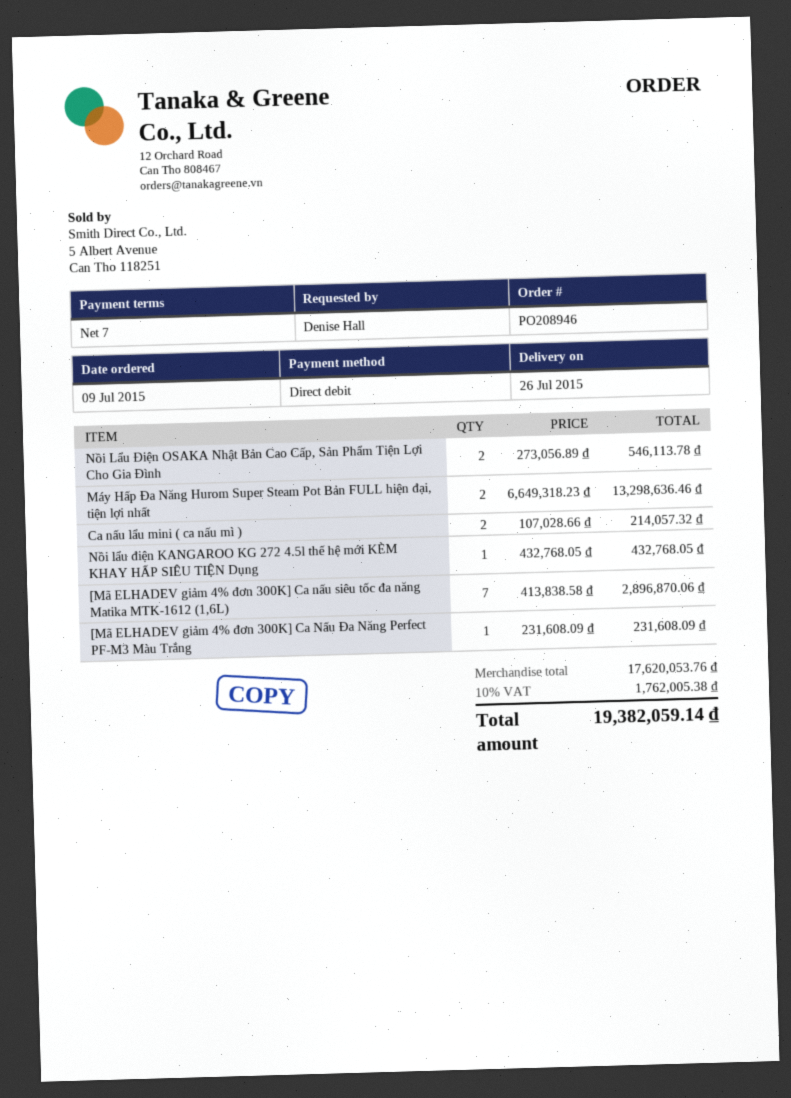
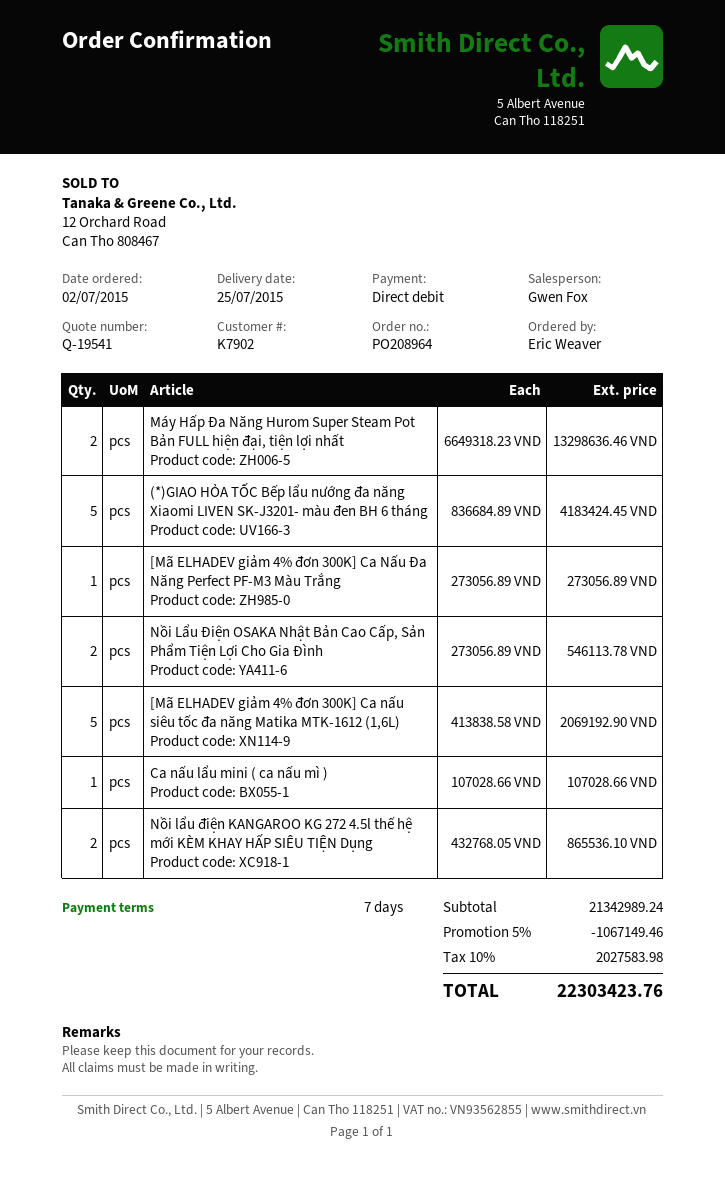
order number: PO208946 -> PO208964
order date: 2015-07-09 -> 2015-07-02
delivery date: 2015-07-26 -> 2015-07-25
ordered by: Denise Hall -> Eric Weaver
Ca nấu lẩu mini ( ca nấu mì ): 2 x 107028.66 = 214057.32 -> 1 x 107028.66 = 107028.66
Nồi lẩu điện KANGAROO KG 272 4.5l thế hệ mới KÈM KHAY HẤP SIÊU TIỆN Dụng: 1 x 432768.05 = 432768.05 -> 2 x 432768.05 = 865536.10
[Mã ELHADEV giảm 4% đơn 300K] Ca nấu siêu tốc đa năng Matika MTK-1612 (1,6L): 7 x 413838.58 = 2896870.06 -> 5 x 413838.58 = 2069192.90
[Mã ELHADEV giảm 4% đơn 300K] Ca Nấu Đa Năng Perfect PF-M3 Màu Trắng: 1 x 231608.09 = 231608.09 -> 1 x 273056.89 = 273056.89
(*)GIAO HỎA TỐC Bếp lẩu nướng đa năng Xiaomi LIVEN SK-J3201- màu đen BH 6 tháng: none -> 5 x 836684.89 = 4183424.45
subtotal: 17620053.76 -> 21342989.24
discount: none -> 5% = 1067149.46
tax: 10% = 1762005.38 -> 10% = 2027583.98
total: 19382059.14 -> 22303423.76

